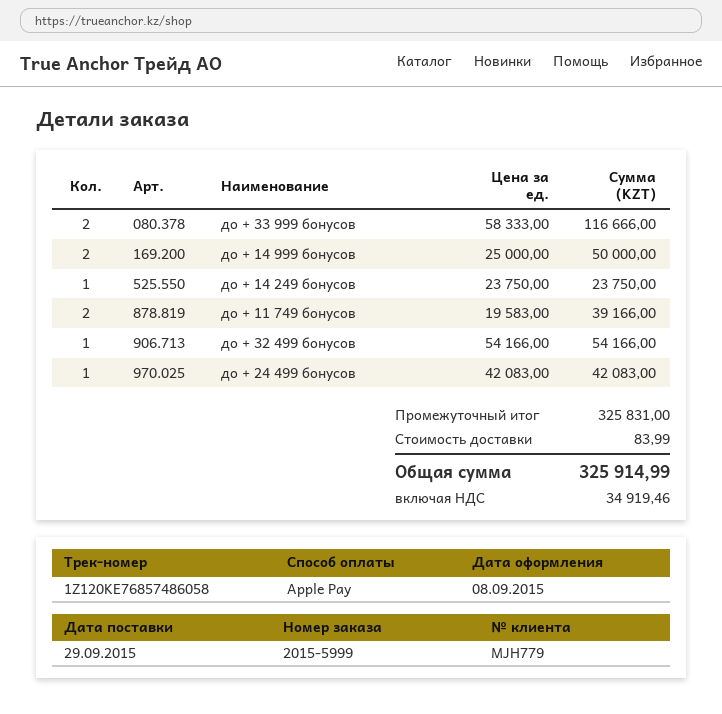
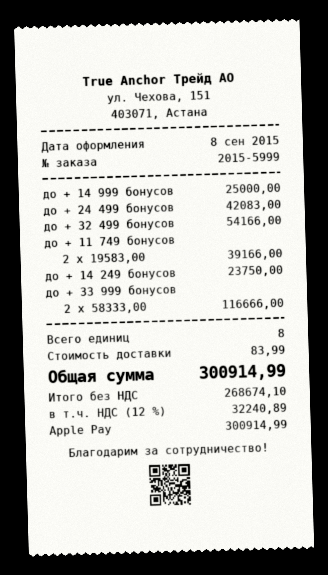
до + 14 999 бонусов: 2 x 25000.00 = 50000.00 -> 1 x 25000.00 = 25000.00
tax: 34919.46 -> 32240.89
total: 325914.99 -> 300914.99

